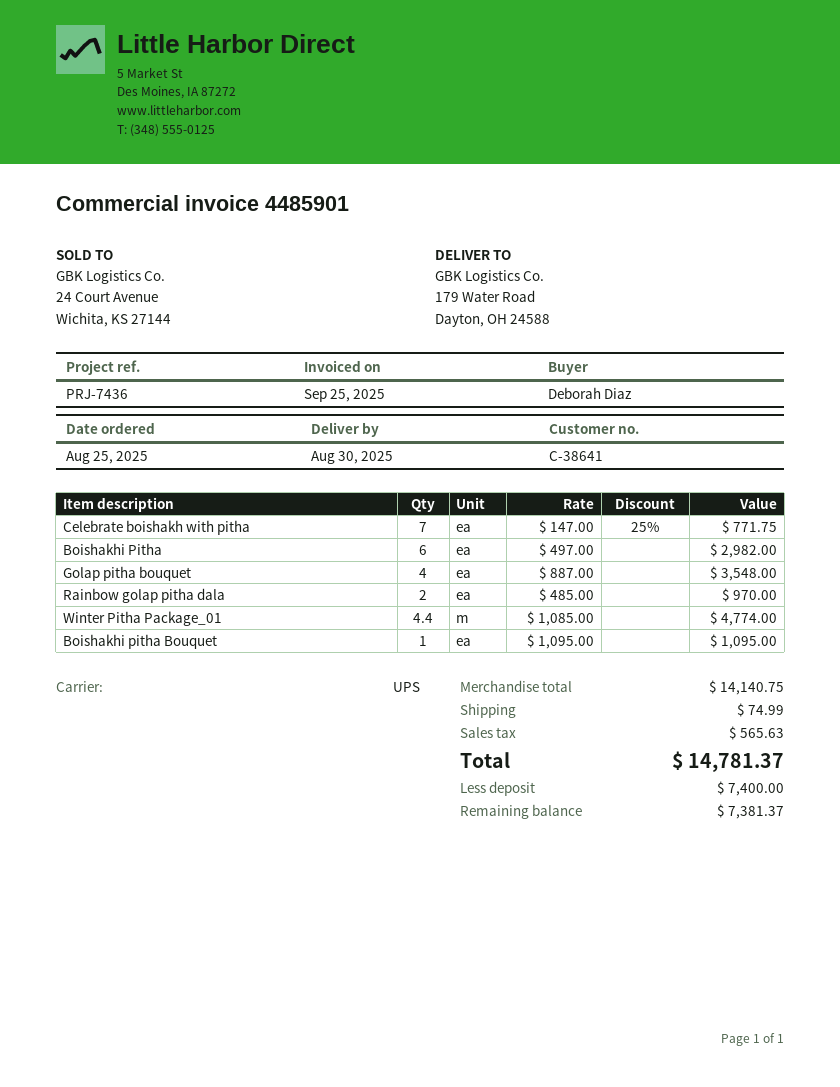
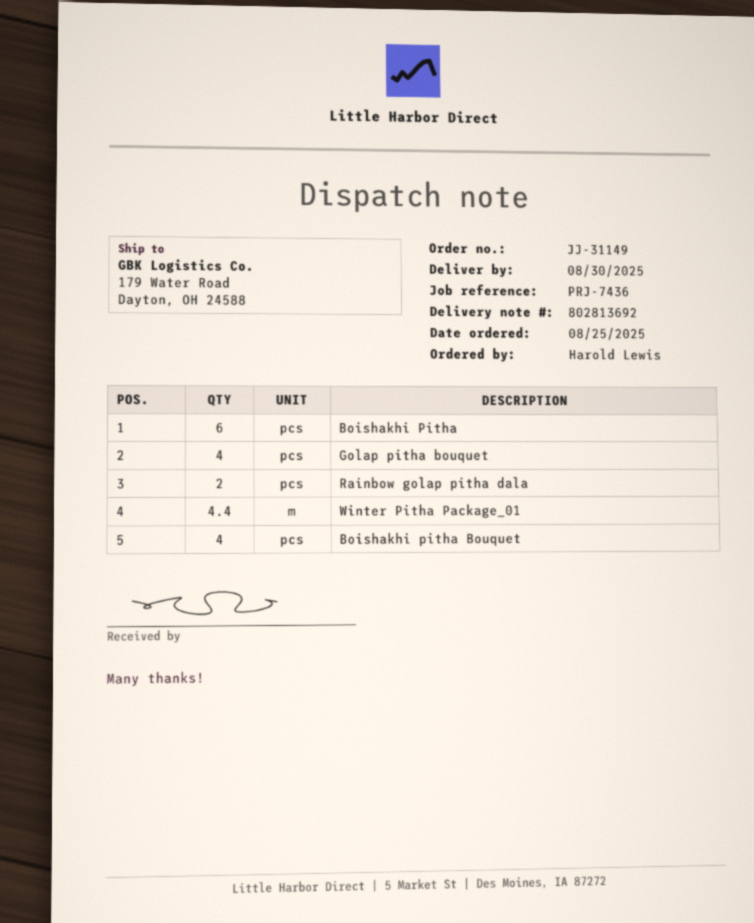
ordered by: Deborah Diaz -> Harold Lewis
Celebrate boishakh with pitha: 7 -> none
Boishakhi pitha Bouquet: 1 -> 4

